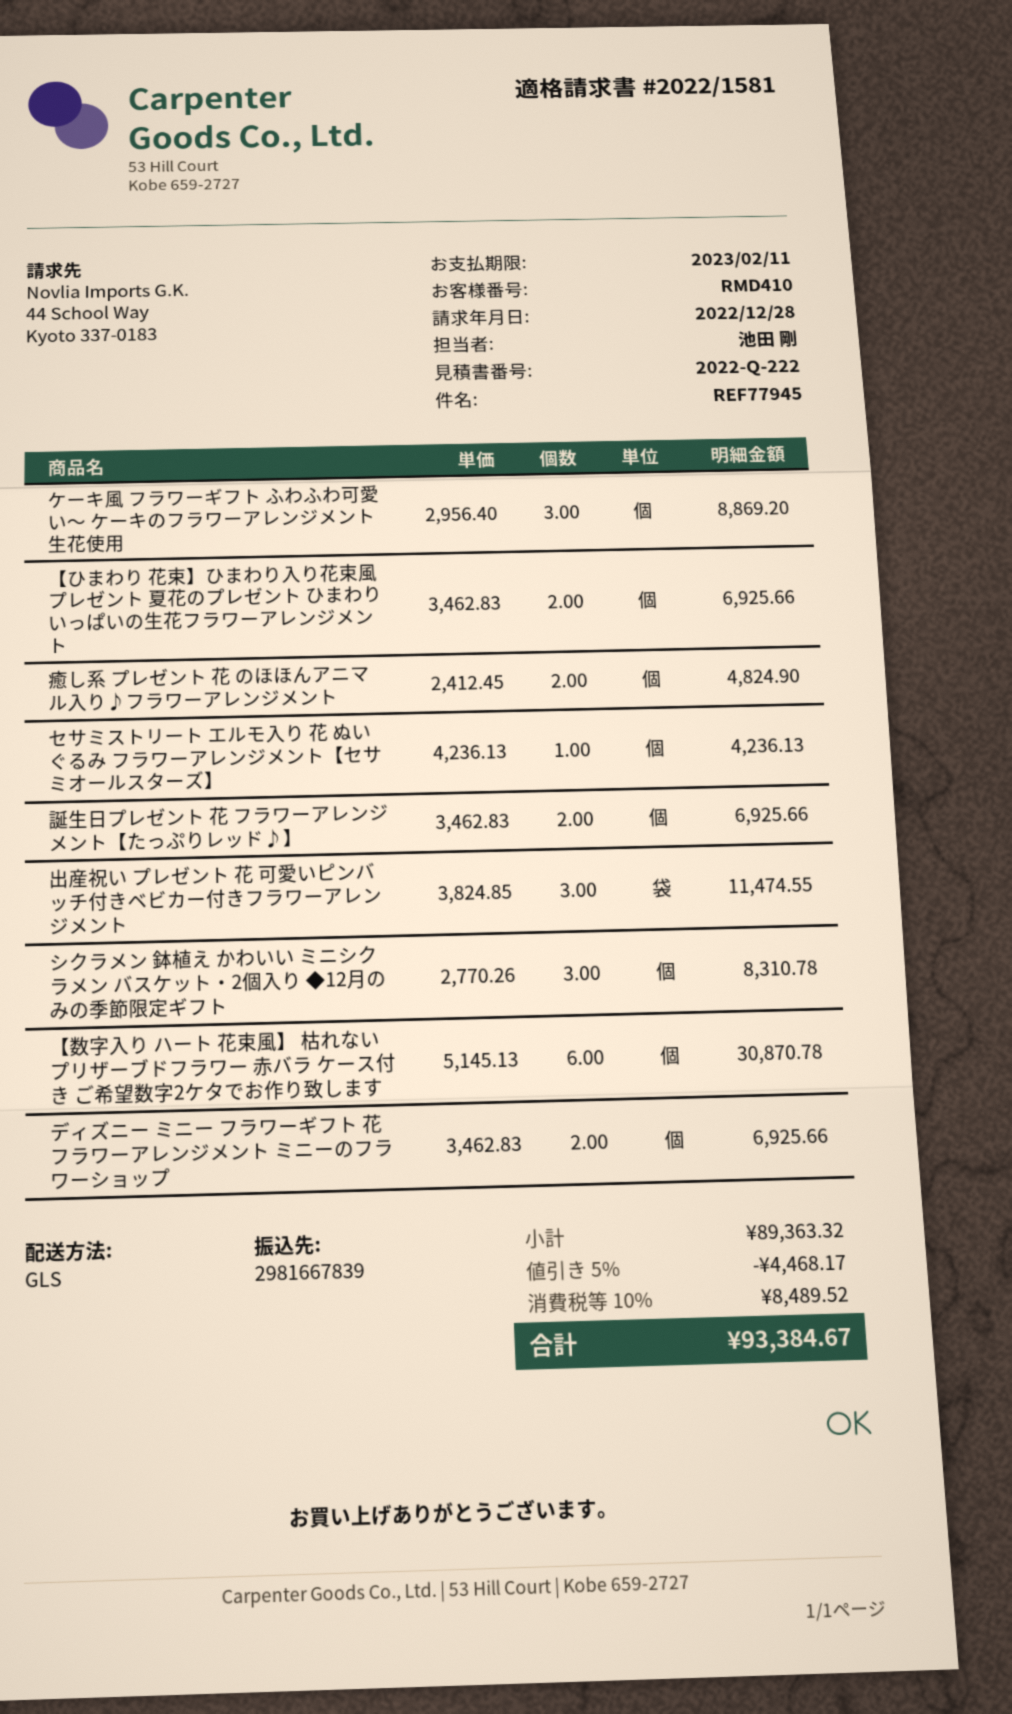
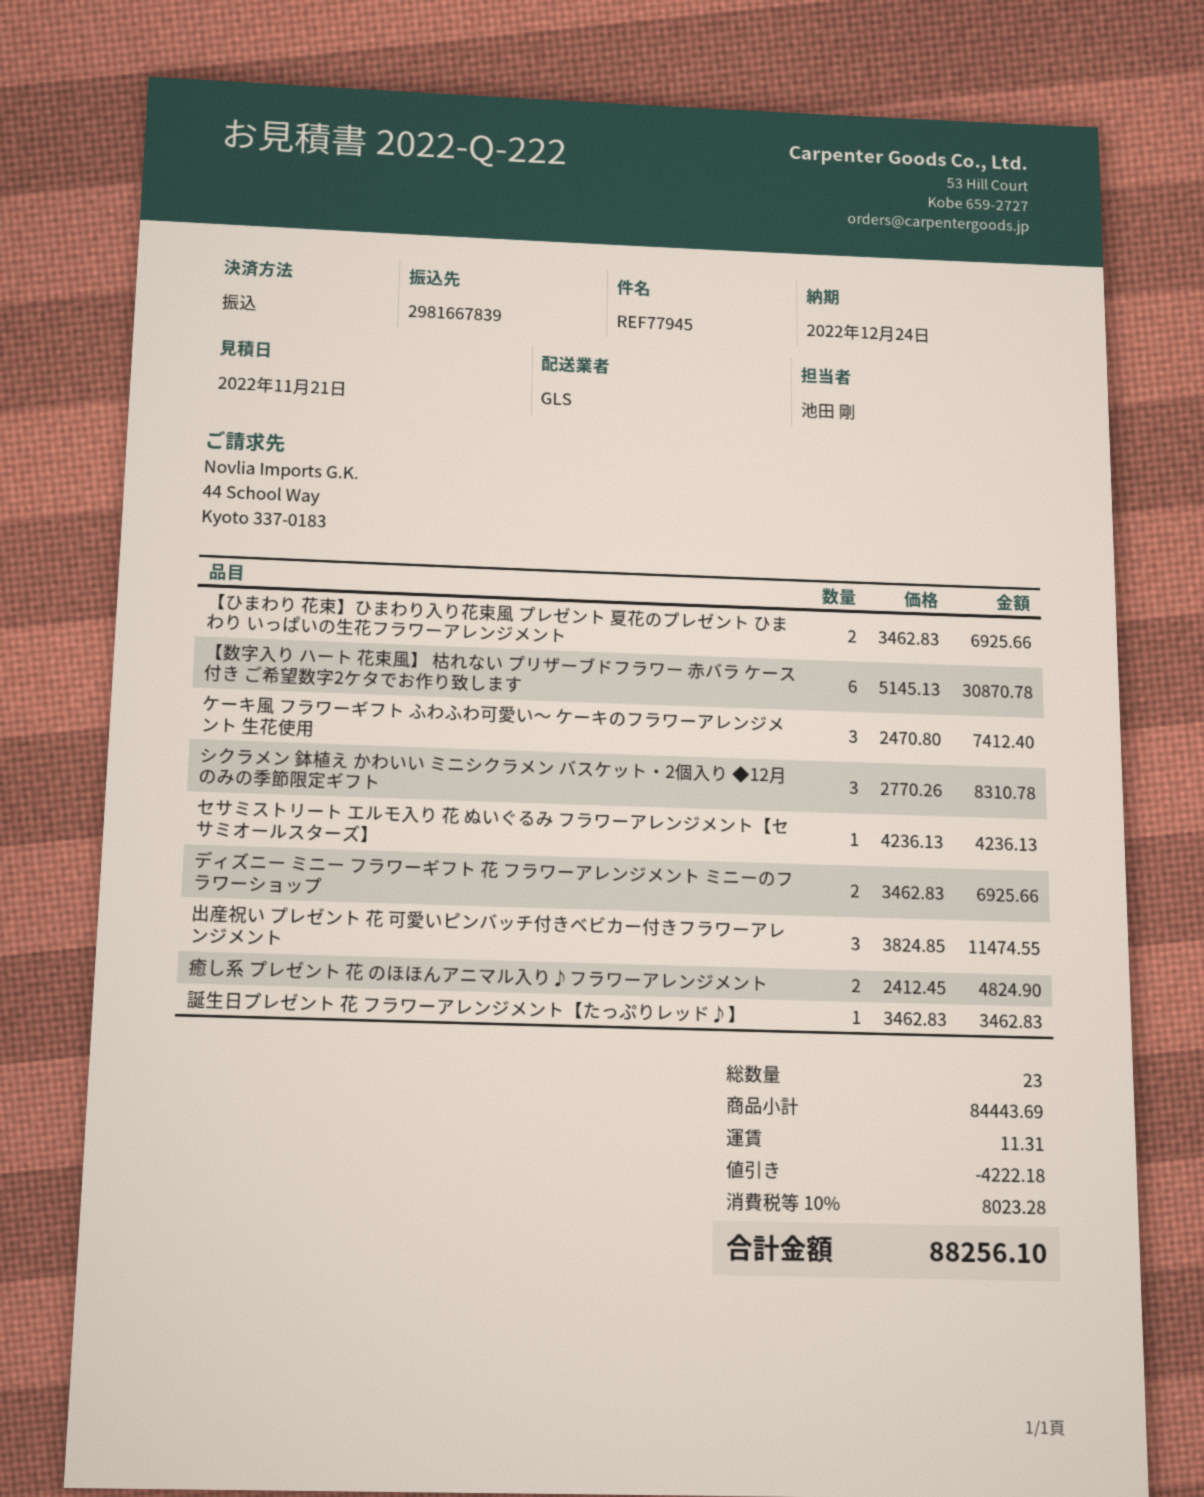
ケーキ風 フラワーギフト ふわふわ可愛い〜 ケーキのフラワーアレンジメント 生花使用: 3 x 2956.40 = 8869.20 -> 3 x 2470.80 = 7412.40
誕生日プレゼント 花 フラワーアレンジメント【たっぷりレッド♪】: 2 x 3462.83 = 6925.66 -> 1 x 3462.83 = 3462.83
subtotal: 89363.32 -> 84443.69
discount: 4468.17 -> 4222.18
shipping: none -> 11.31
tax: 10% = 8489.52 -> 10% = 8023.28
total: 93384.67 -> 88256.10

